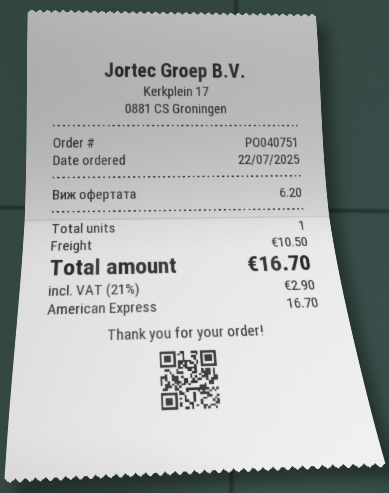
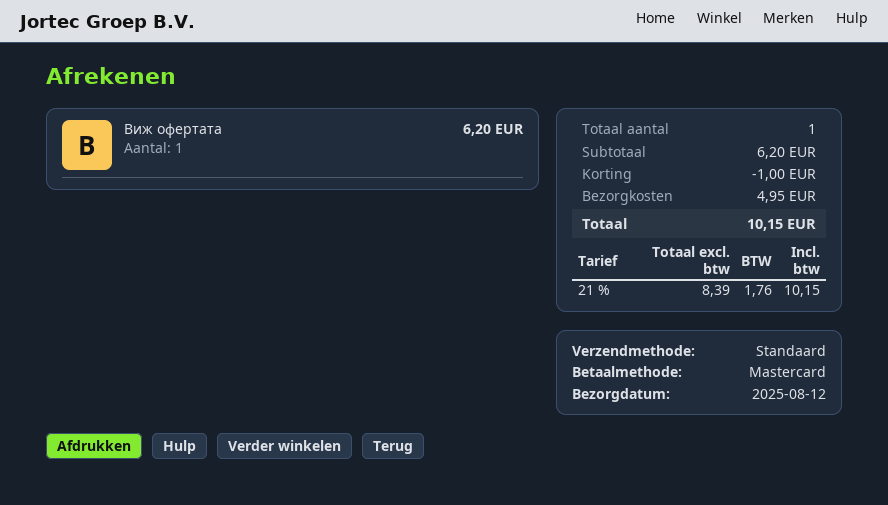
payment method: American Express -> Mastercard
discount: none -> 1.00
shipping: 10.50 -> 4.95
tax: 21% = 2.90 -> 21% = 1.76
total: 16.70 -> 10.15

